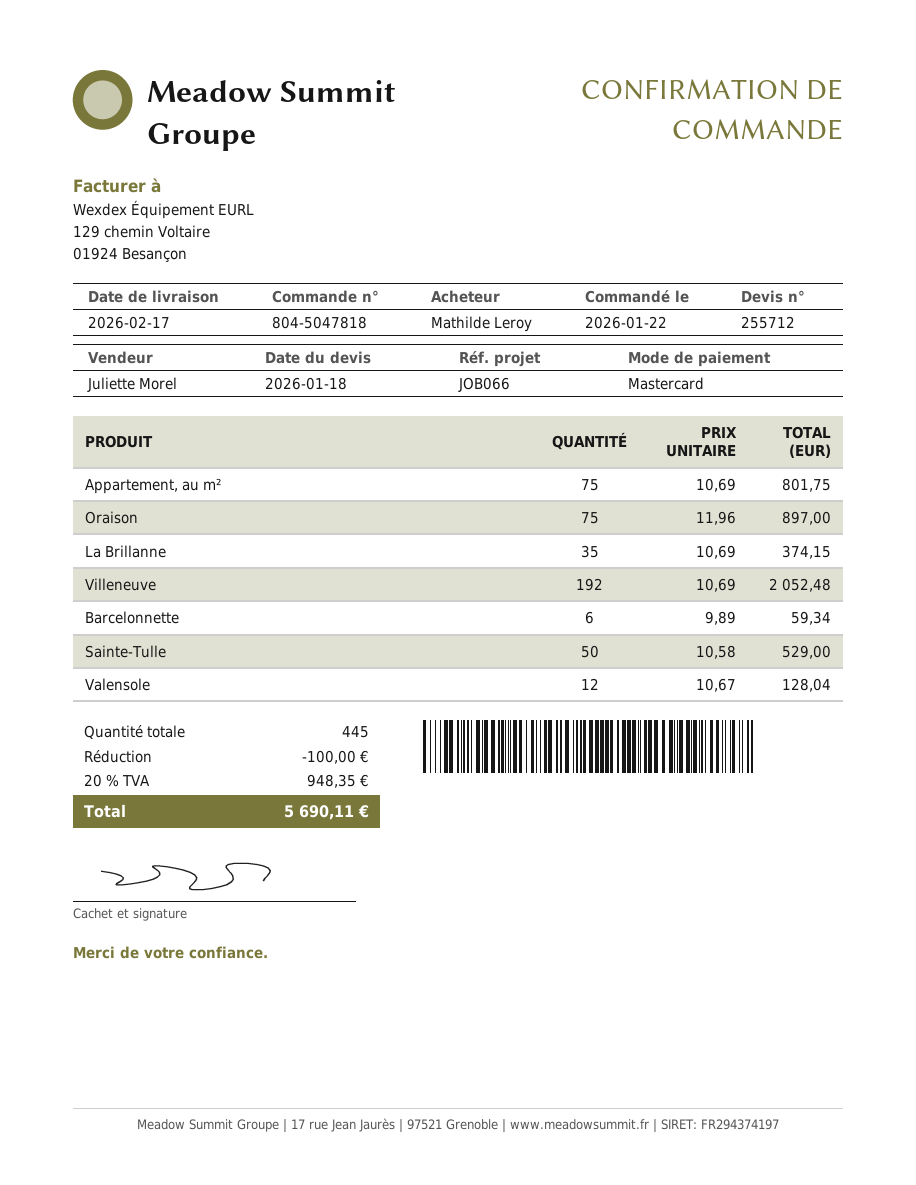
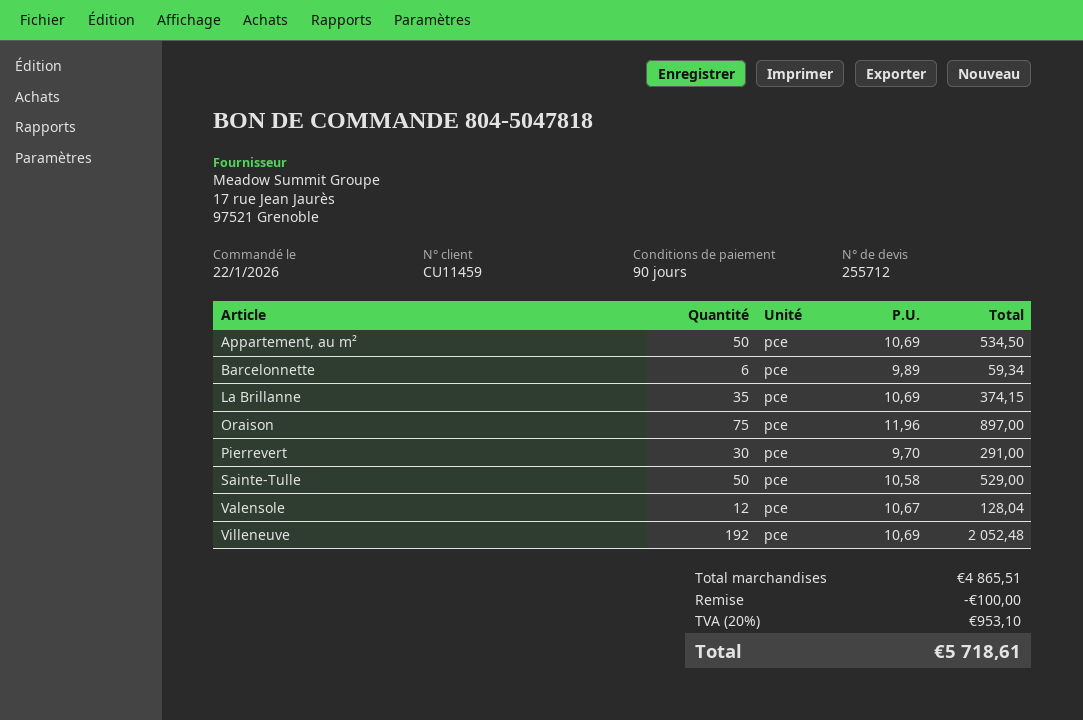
Appartement, au m²: 75 x 10.69 = 801.75 -> 50 x 10.69 = 534.50
Pierrevert: none -> 30 x 9.70 = 291.00
tax: 20% = 948.35 -> 20% = 953.10
total: 5690.11 -> 5718.61

